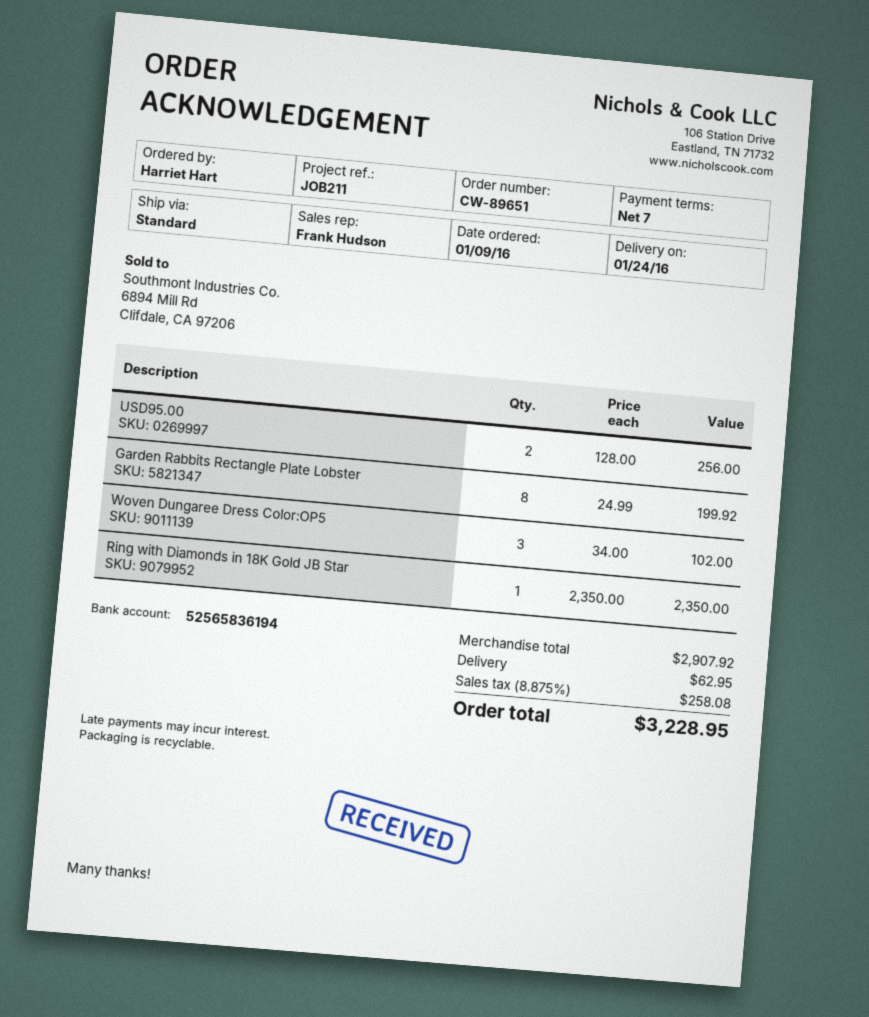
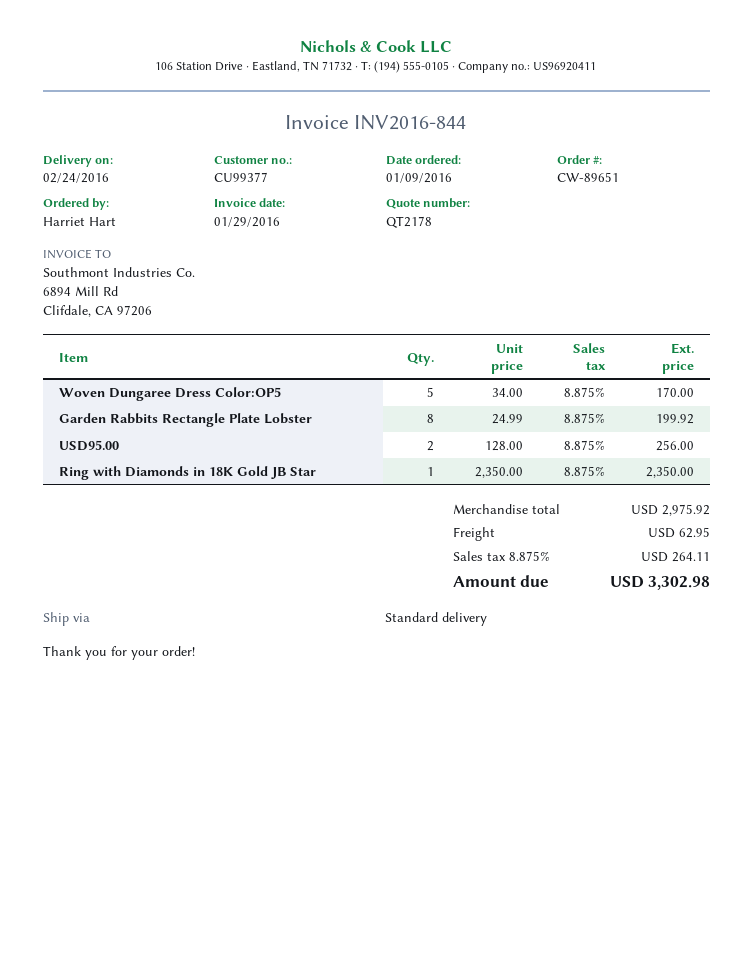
delivery date: 2016-01-24 -> 2016-02-24
Woven Dungaree Dress Color:OP5: 3 x 34.00 = 102.00 -> 5 x 34.00 = 170.00
subtotal: 2907.92 -> 2975.92
tax: 8.875% = 258.08 -> 8.875% = 264.11
total: 3228.95 -> 3302.98

